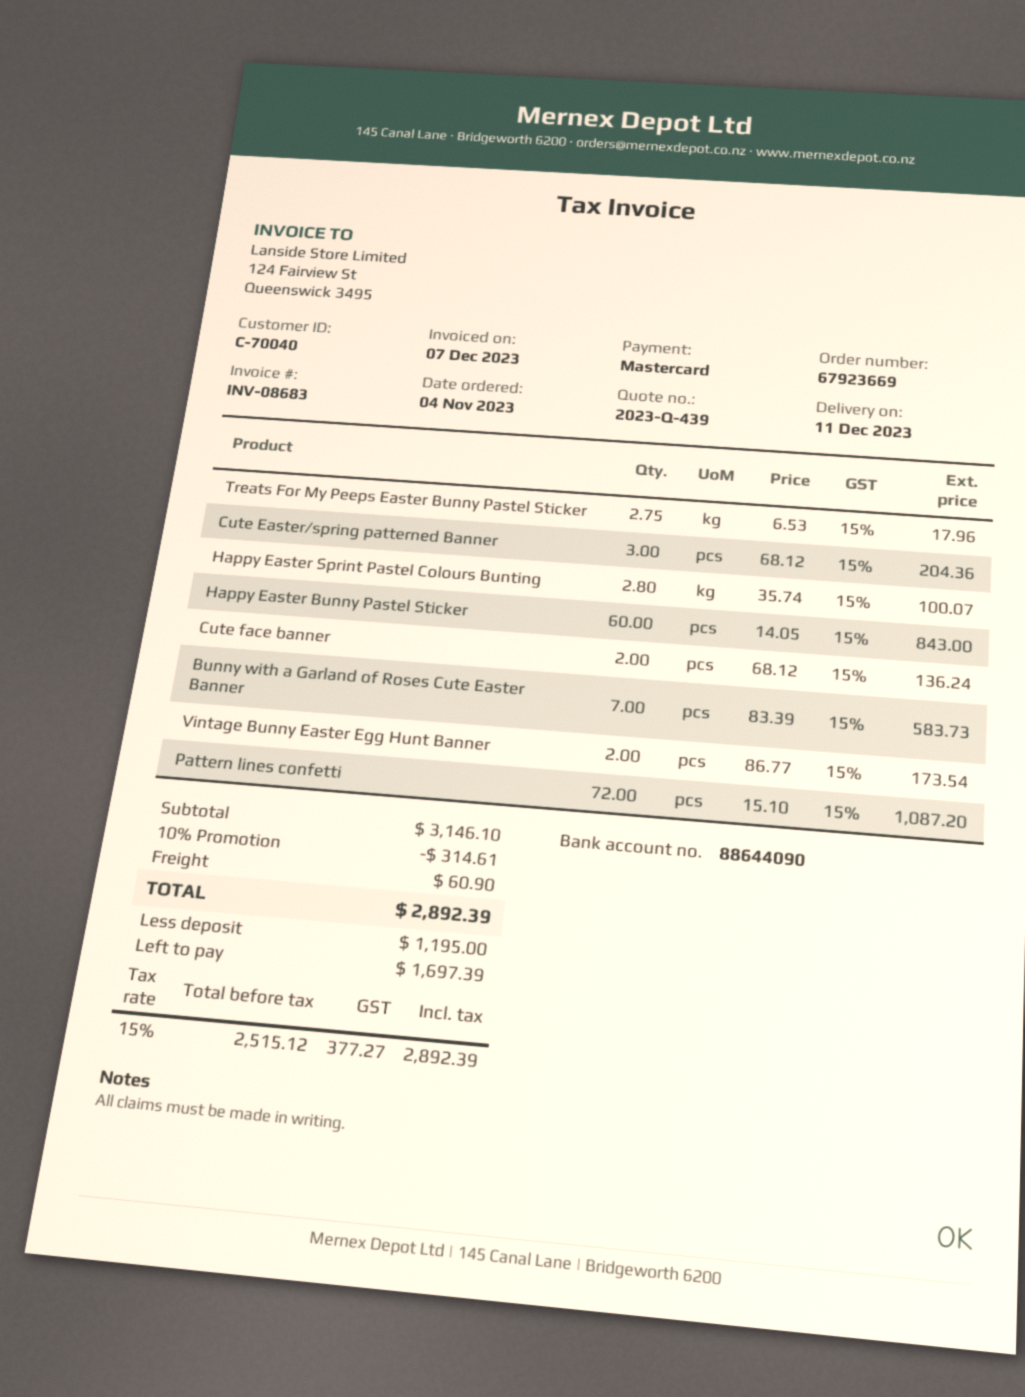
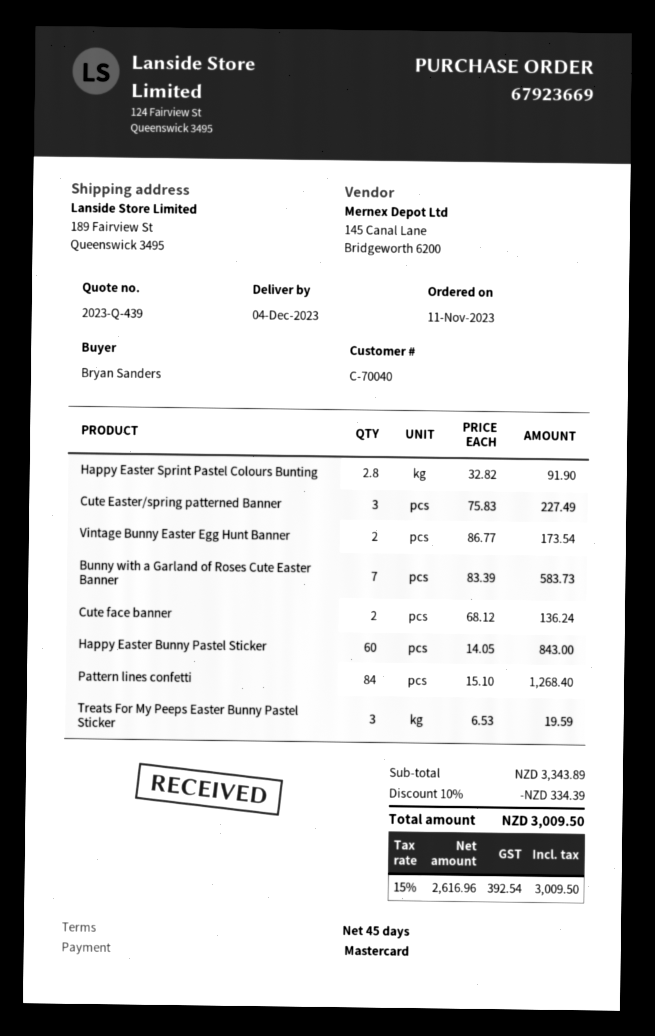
order date: 2023-11-04 -> 2023-11-11
delivery date: 2023-12-11 -> 2023-12-04
Treats For My Peeps Easter Bunny Pastel Sticker: 2.75 x 6.53 = 17.96 -> 3 x 6.53 = 19.59
Cute Easter/spring patterned Banner: 3 x 68.12 = 204.36 -> 3 x 75.83 = 227.49
Happy Easter Sprint Pastel Colours Bunting: 2.8 x 35.74 = 100.07 -> 2.8 x 32.82 = 91.90
Pattern lines confetti: 72 x 15.10 = 1087.20 -> 84 x 15.10 = 1268.40
subtotal: 3146.10 -> 3343.89
discount: 10% = 314.61 -> 10% = 334.39
shipping: 60.90 -> none
net: 2515.12 -> 2616.96
tax: 15% = 377.27 -> 15% = 392.54
total: 2892.39 -> 3009.50

